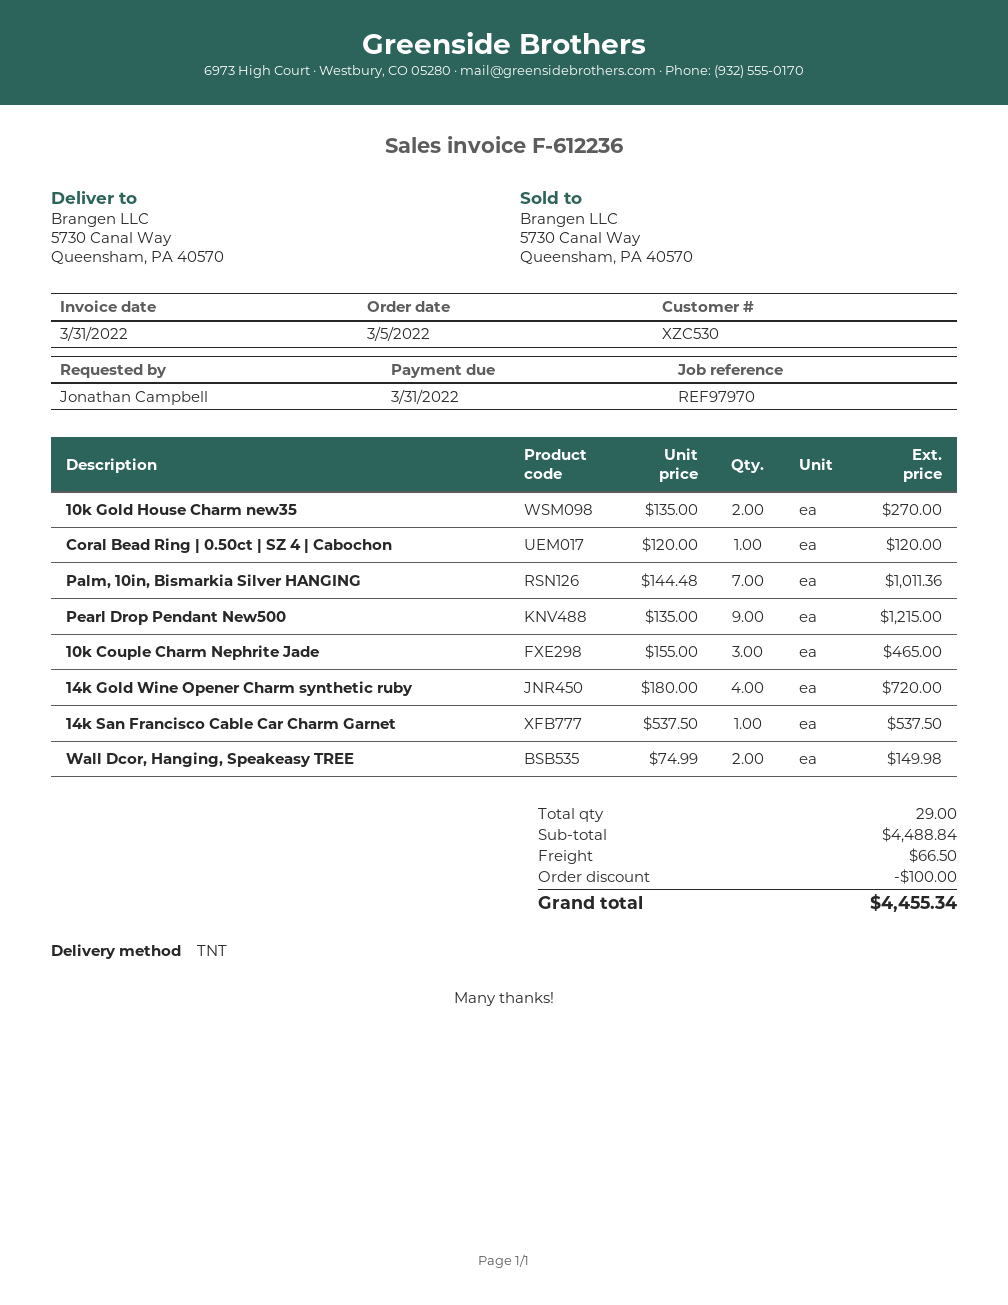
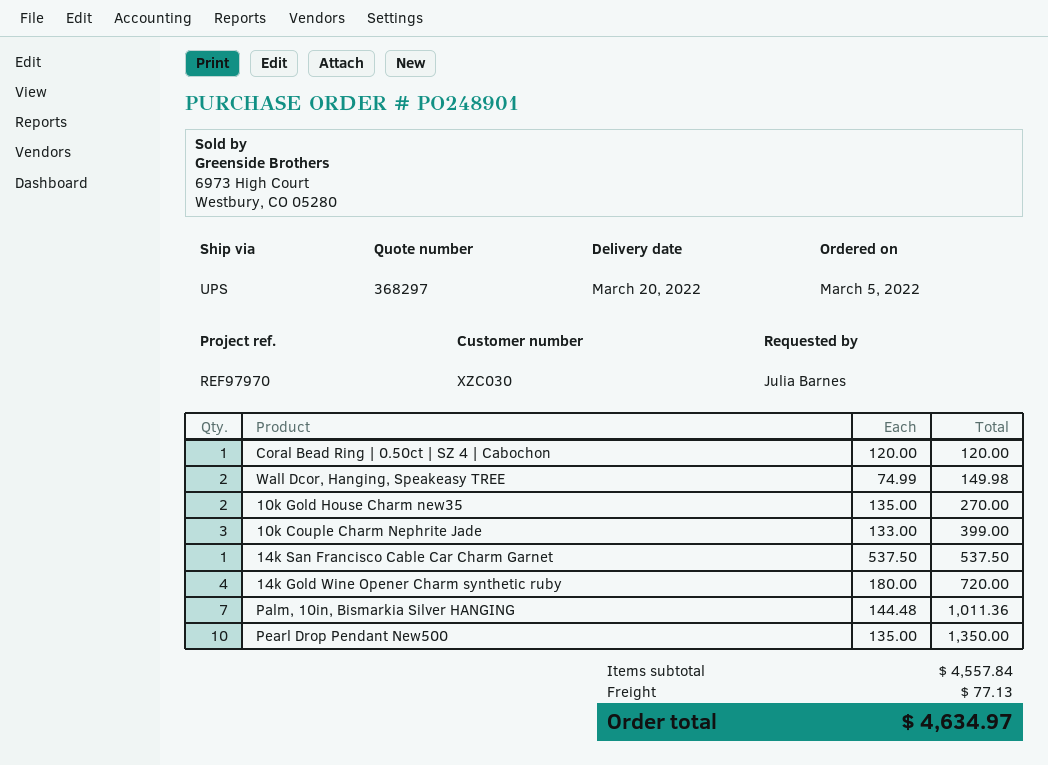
customer number: XZC530 -> XZC030
ordered by: Jonathan Campbell -> Julia Barnes
shipping method: TNT -> UPS
Pearl Drop Pendant New500: 9 x 135.00 = 1215.00 -> 10 x 135.00 = 1350.00
10k Couple Charm Nephrite Jade: 3 x 155.00 = 465.00 -> 3 x 133.00 = 399.00
subtotal: 4488.84 -> 4557.84
discount: 100.00 -> none
shipping: 66.50 -> 77.13
total: 4455.34 -> 4634.97

